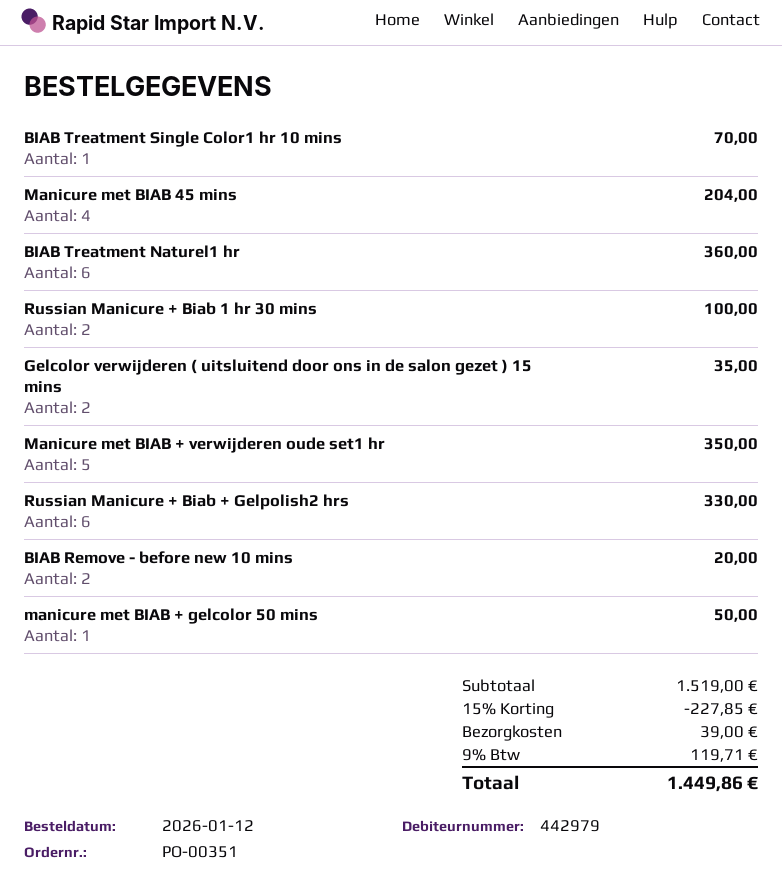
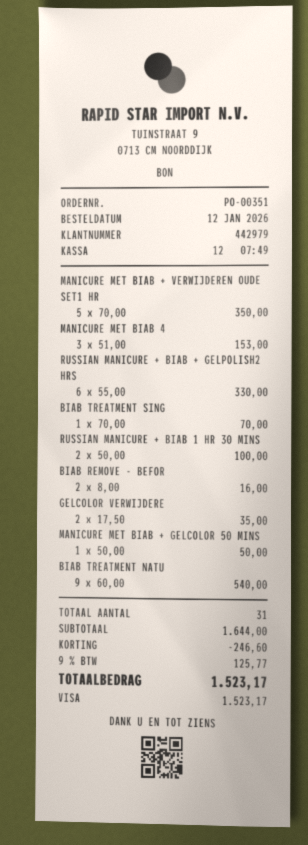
Manicure met BIAB 45 mins: 4 for 204.00 -> 3 for 153.00
BIAB Treatment Naturel1 hr: 6 for 360.00 -> 9 for 540.00
BIAB Remove - before new 10 mins: 2 for 20.00 -> 2 for 16.00
subtotal: 1519.00 -> 1644.00
discount: 227.85 -> 246.60
shipping: 39.00 -> none
tax: 9% = 119.71 -> 9% = 125.77
total: 1449.86 -> 1523.17

